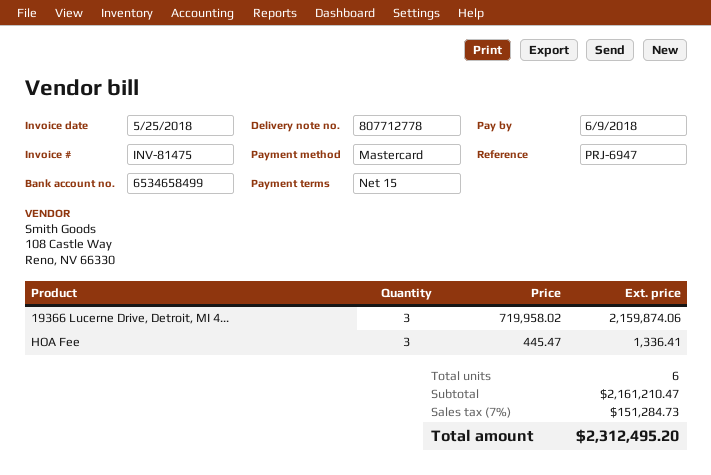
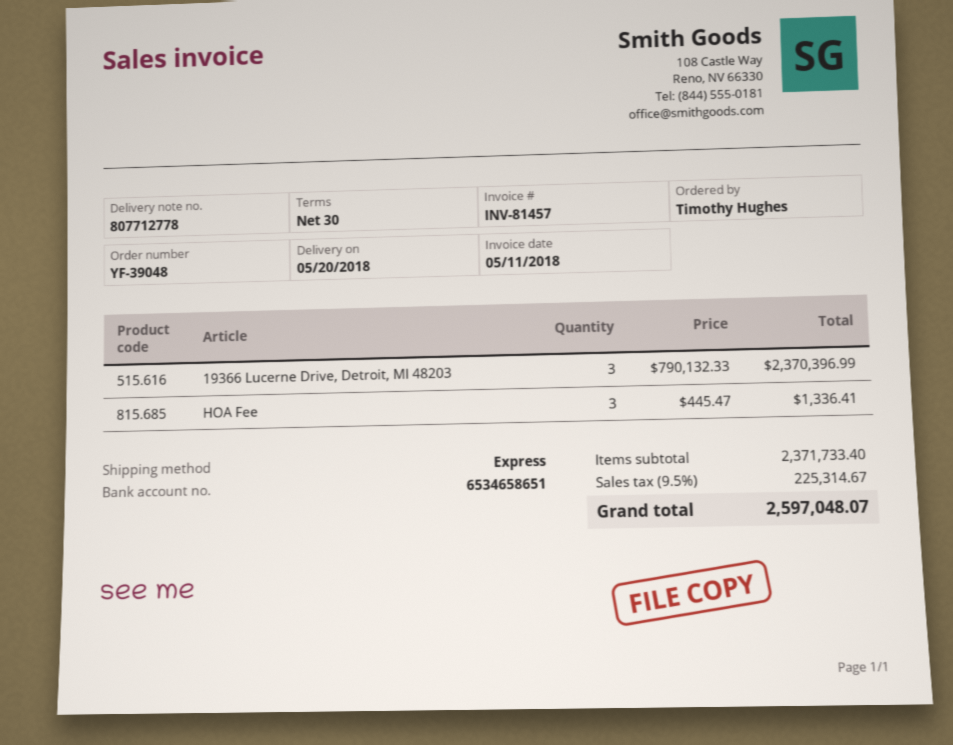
invoice number: INV-81475 -> INV-81457
invoice date: 2018-05-25 -> 2018-05-11
payment terms: 15 days -> 30 days
bank account: 6534658499 -> 6534658651
19366 Lucerne Drive, Detroit, MI 4...: 3 x 719958.02 = 2159874.06 -> 3 x 790132.33 = 2370396.99
subtotal: 2161210.47 -> 2371733.40
tax: 7% = 151284.73 -> 9.5% = 225314.67
total: 2312495.20 -> 2597048.07

